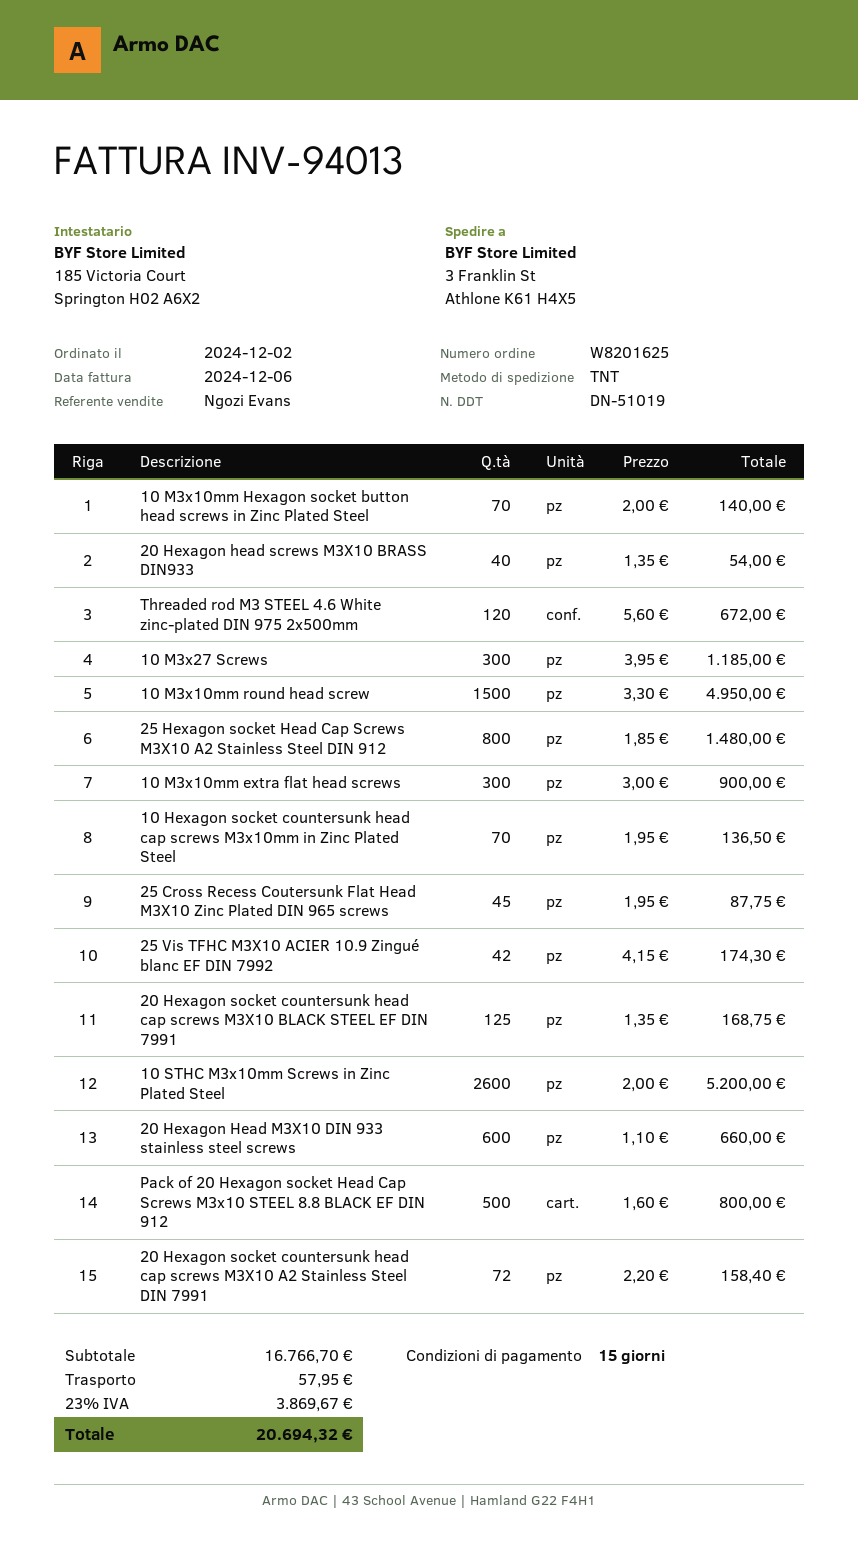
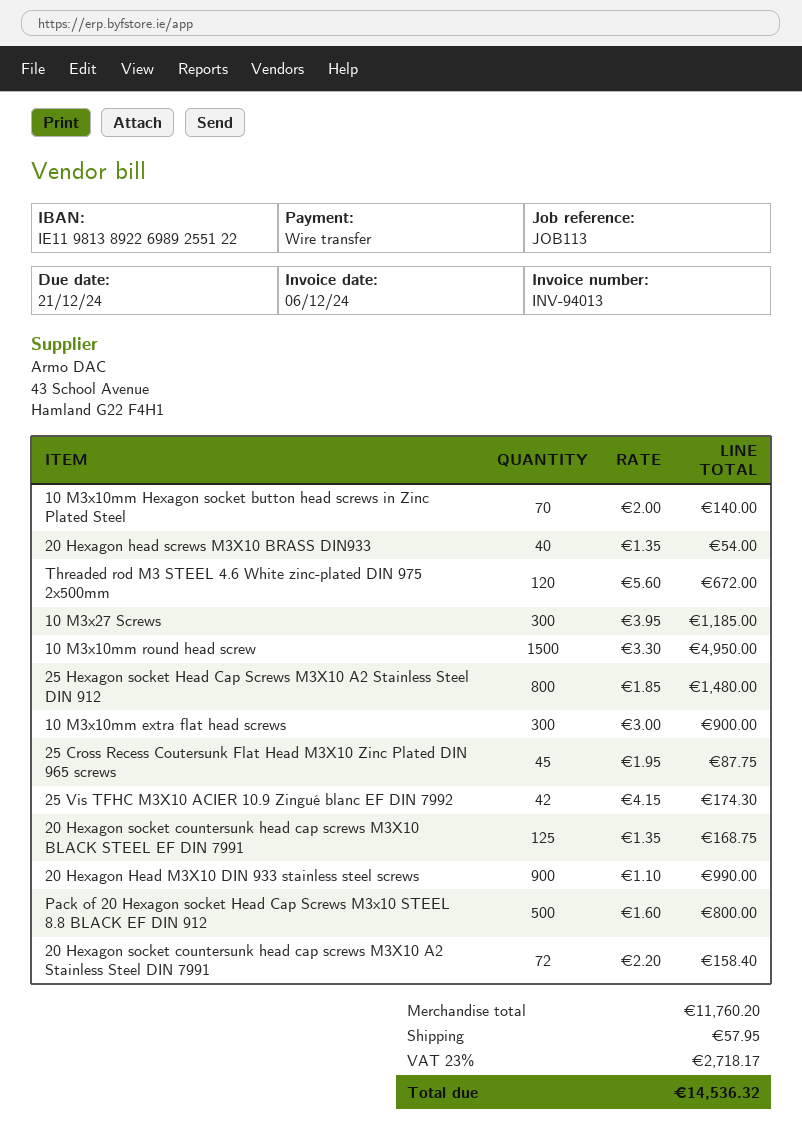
10 Hexagon socket countersunk head cap screws M3x10mm in Zinc Plated Steel: 70 x 1.95 = 136.50 -> none
10 STHC M3x10mm Screws in Zinc Plated Steel: 2600 x 2.00 = 5200.00 -> none
20 Hexagon Head M3X10 DIN 933 stainless steel screws: 600 x 1.10 = 660.00 -> 900 x 1.10 = 990.00
subtotal: 16766.70 -> 11760.20
tax: 23% = 3869.67 -> 23% = 2718.17
total: 20694.32 -> 14536.32

